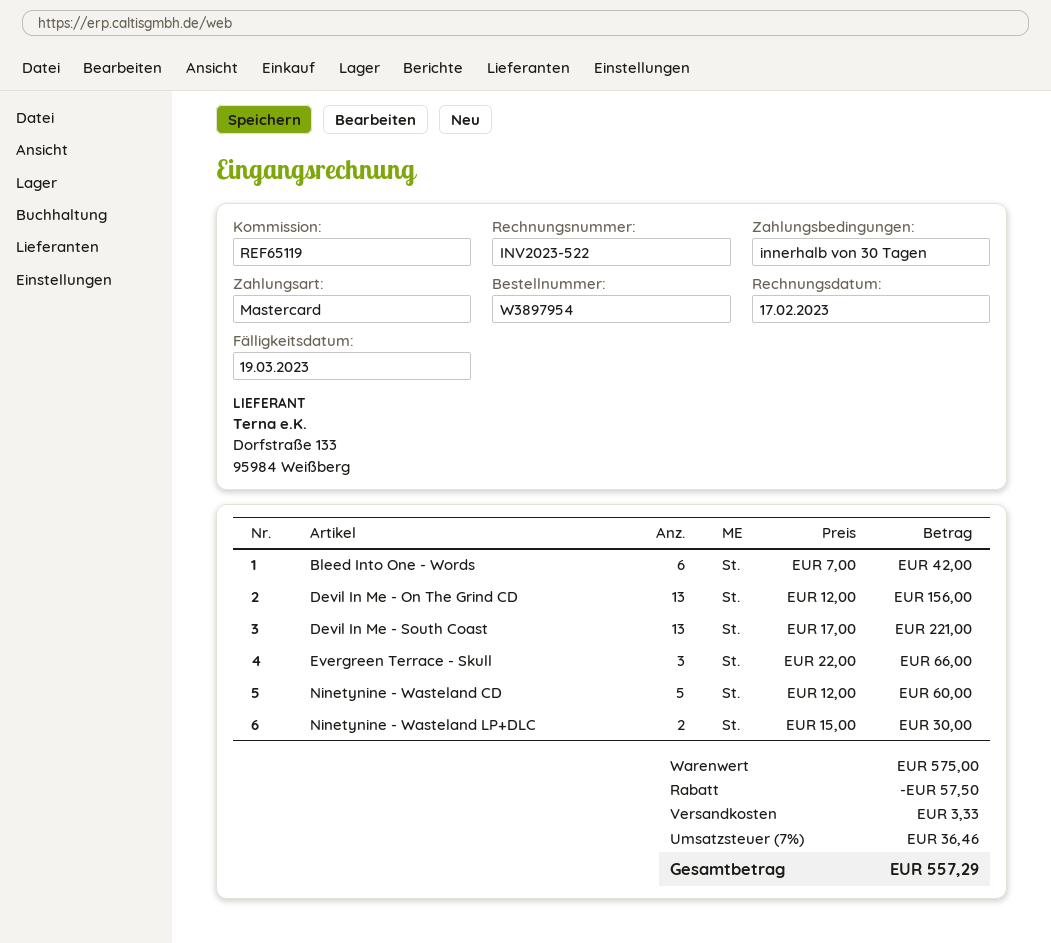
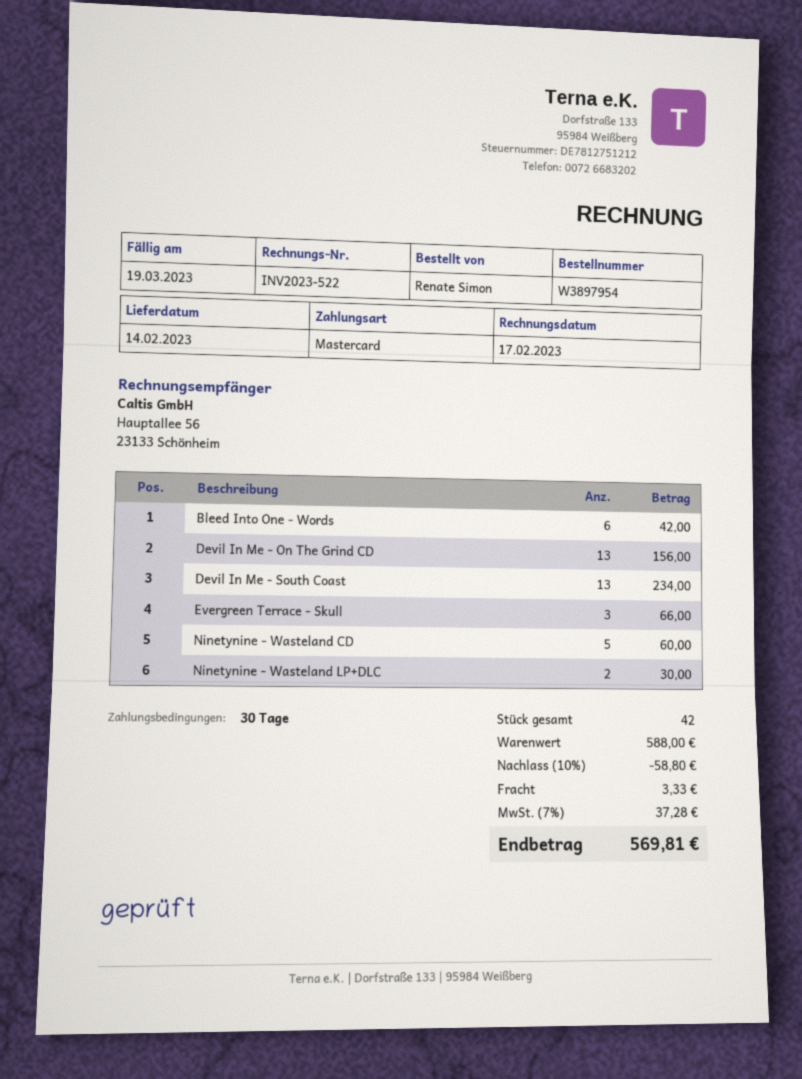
Devil In Me - South Coast: 13 for 221.00 -> 13 for 234.00
subtotal: 575.00 -> 588.00
discount: 57.50 -> 58.80
tax: 7% = 36.46 -> 7% = 37.28
total: 557.29 -> 569.81

